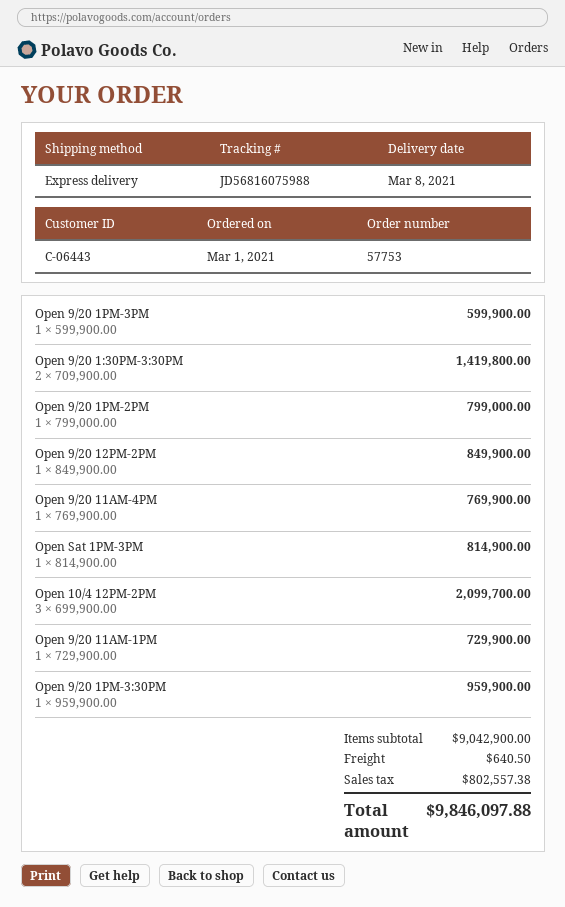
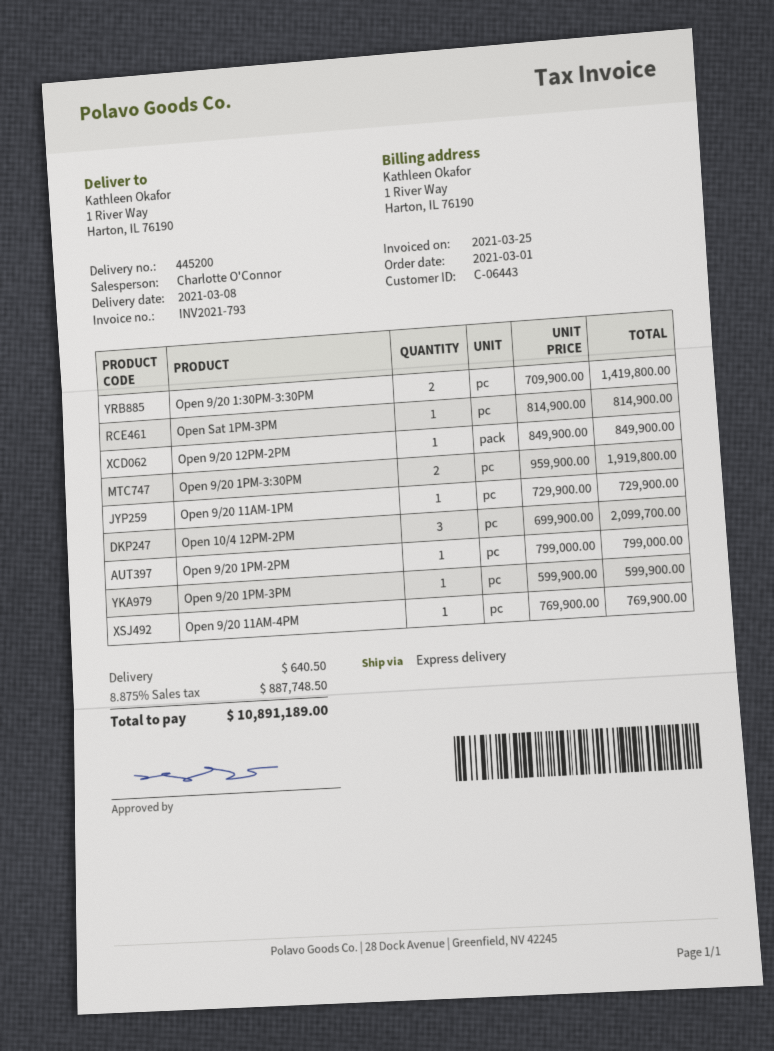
Open 9/20 1PM-3:30PM: 1 x 959900.00 = 959900.00 -> 2 x 959900.00 = 1919800.00
tax: 802557.38 -> 887748.50
total: 9846097.88 -> 10891189.00

